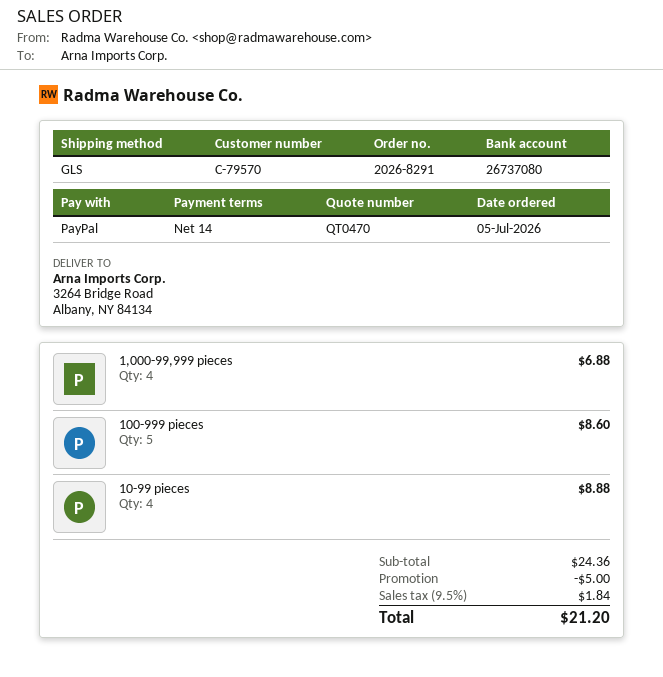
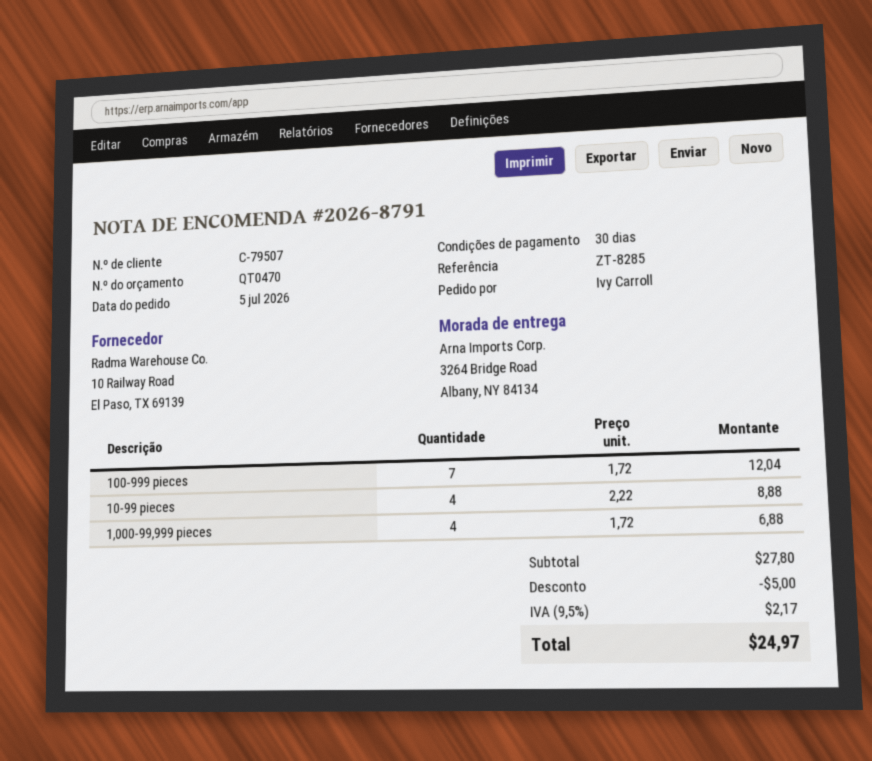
order number: 2026-8291 -> 2026-8791
payment terms: 14 days -> 30 days
customer number: C-79570 -> C-79507
100-999 pieces: 5 for 8.60 -> 7 for 12.04
subtotal: 24.36 -> 27.80
tax: 9.5% = 1.84 -> 9.5% = 2.17
total: 21.20 -> 24.97

